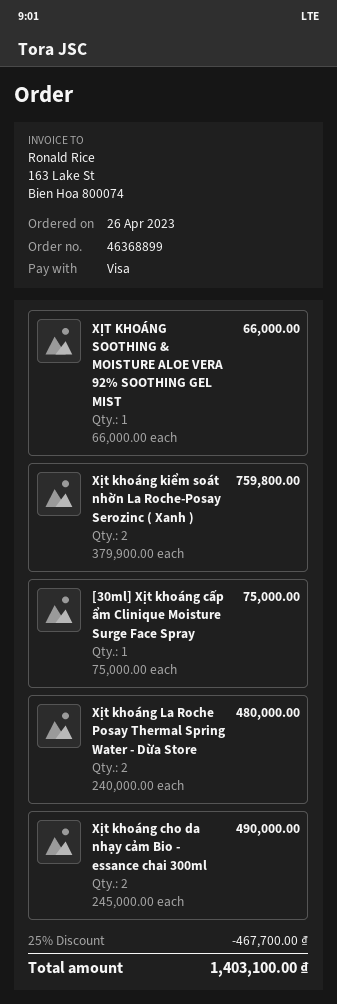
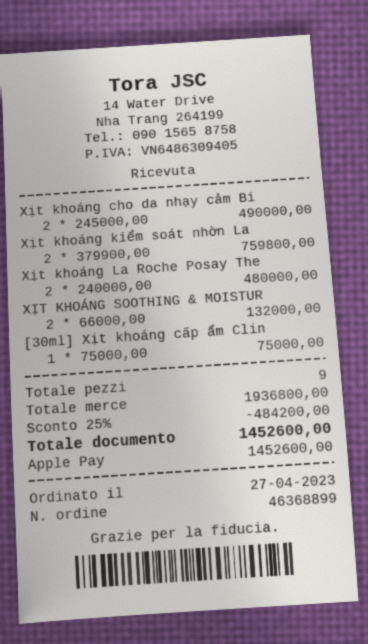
order date: 2023-04-26 -> 2023-04-27
payment method: Visa -> Apple Pay
XỊT KHOÁNG SOOTHING & MOISTURE ALOE VERA 92% SOOTHING GEL MIST: 1 x 66000.00 = 66000.00 -> 2 x 66000.00 = 132000.00
discount: 25% = 467700.00 -> 25% = 484200.00
total: 1403100.00 -> 1452600.00

